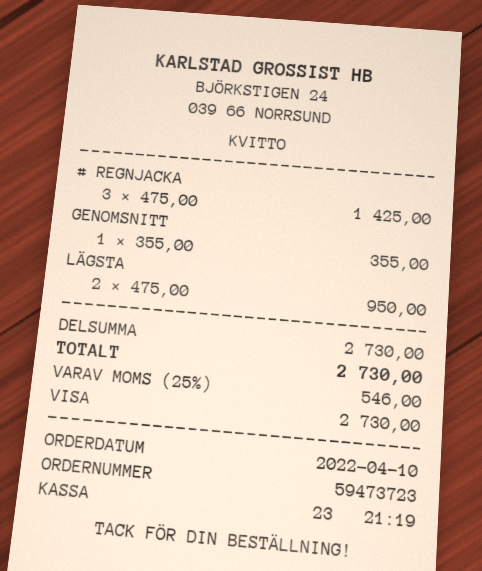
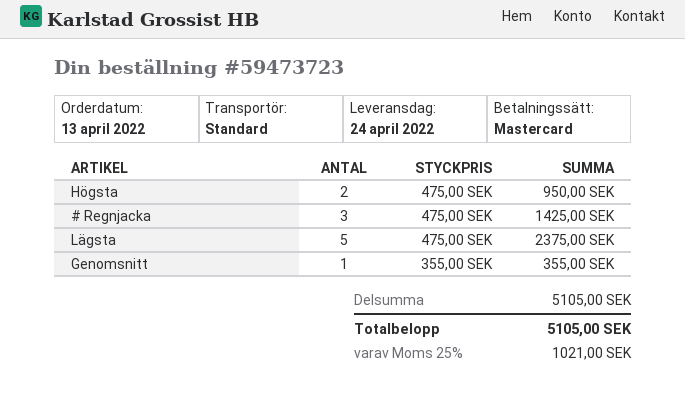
order date: 2022-04-10 -> 2022-04-13
payment method: Visa -> Mastercard
LÄGSTA: 2 x 475.00 = 950.00 -> 5 x 475.00 = 2375.00
Högsta: none -> 2 x 475.00 = 950.00
subtotal: 2730.00 -> 5105.00
tax: 25% = 546.00 -> 25% = 1021.00
total: 2730.00 -> 5105.00

